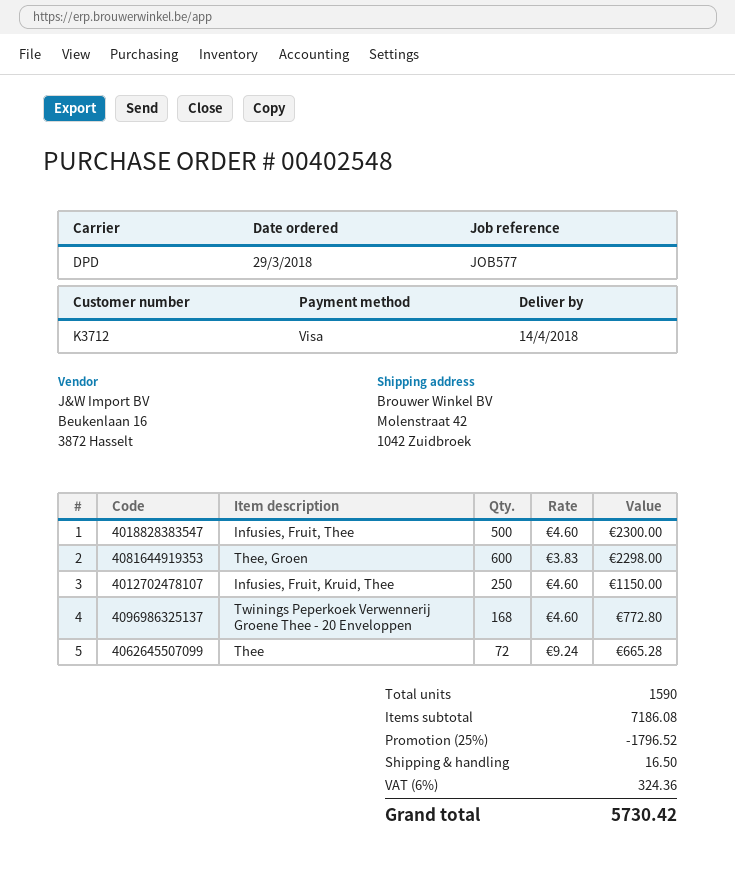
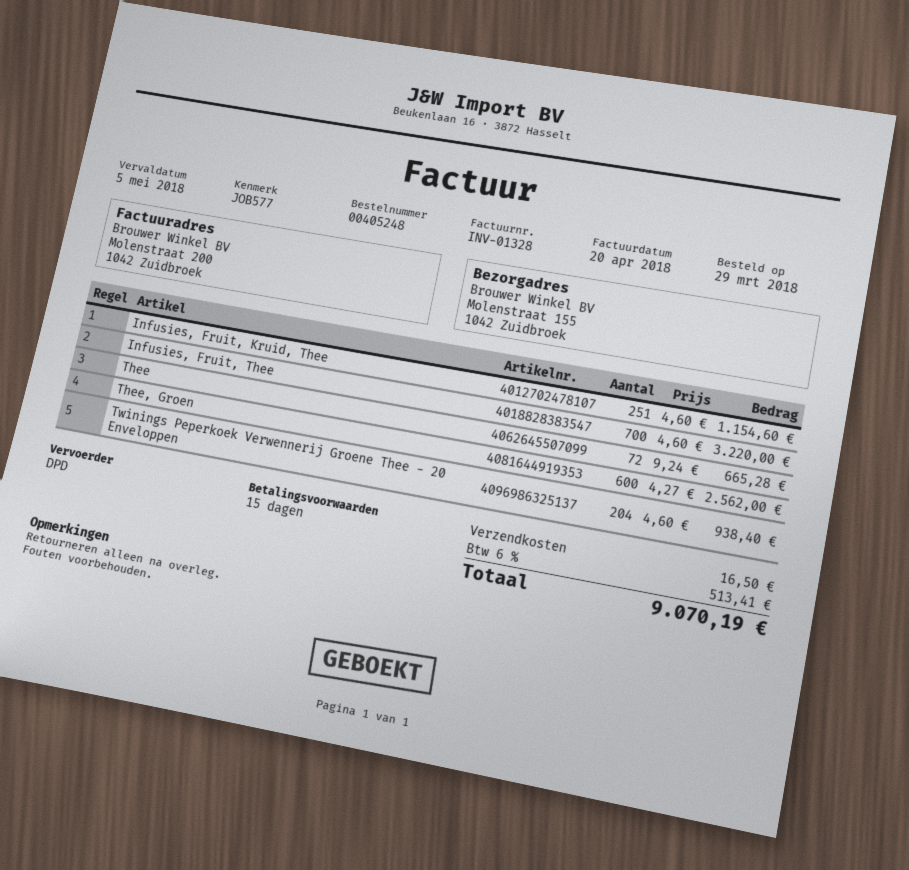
order number: 00402548 -> 00405248
ship to: Molenstraat 42, 1042 Zuidbroek -> Molenstraat 155, 1042 Zuidbroek
Infusies, Fruit, Thee: 500 x 4.60 = 2300.00 -> 700 x 4.60 = 3220.00
Thee, Groen: 600 x 3.83 = 2298.00 -> 600 x 4.27 = 2562.00
Infusies, Fruit, Kruid, Thee: 250 x 4.60 = 1150.00 -> 251 x 4.60 = 1154.60
Twinings Peperkoek Verwennerij Groene Thee - 20 Enveloppen: 168 x 4.60 = 772.80 -> 204 x 4.60 = 938.40
discount: 25% = 1796.52 -> none
tax: 6% = 324.36 -> 6% = 513.41
total: 5730.42 -> 9070.19

